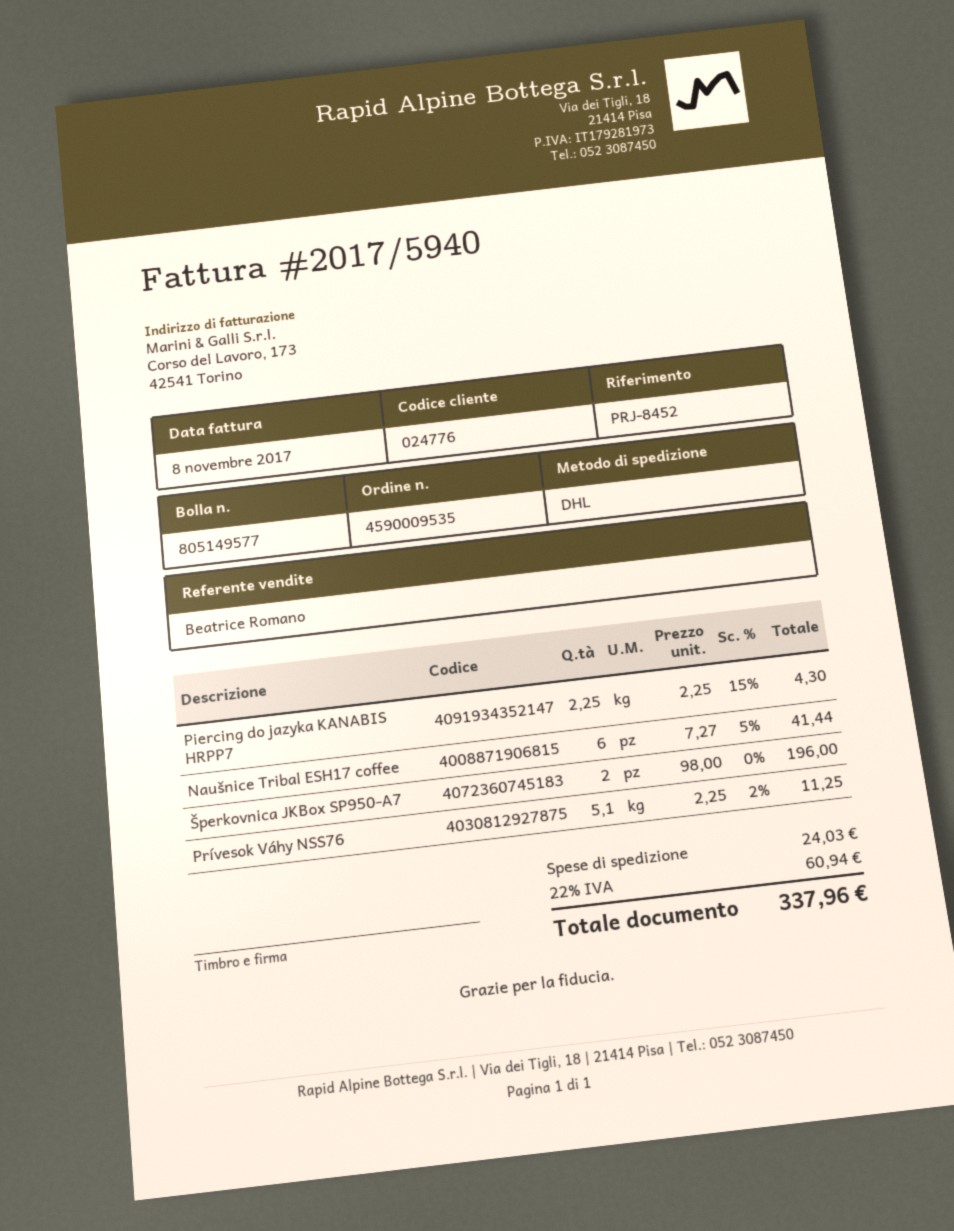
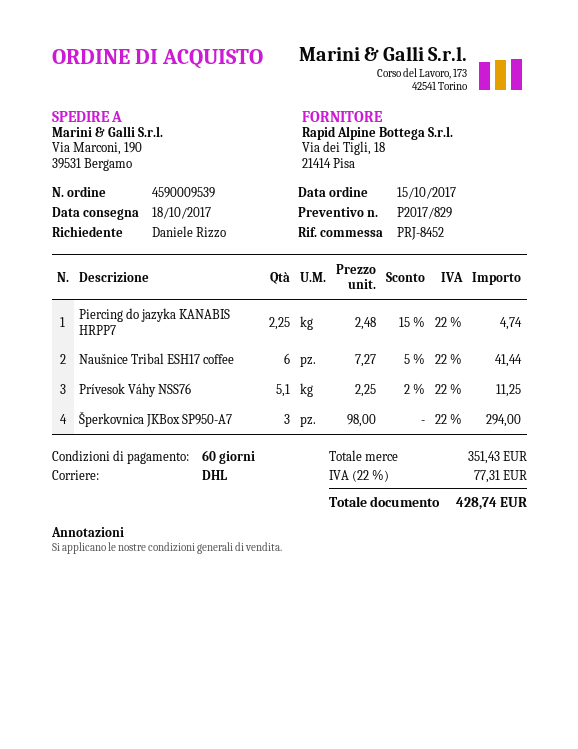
order number: 4590009535 -> 4590009539
Piercing do jazyka KANABIS HRPP7: 2.25 x 2.25 - 15% = 4.30 -> 2.25 x 2.48 - 15% = 4.74
Šperkovnica JKBox SP950-A7: 2 x 98.00 = 196.00 -> 3 x 98.00 = 294.00
shipping: 24.03 -> none
tax: 22% = 60.94 -> 22% = 77.31
total: 337.96 -> 428.74

